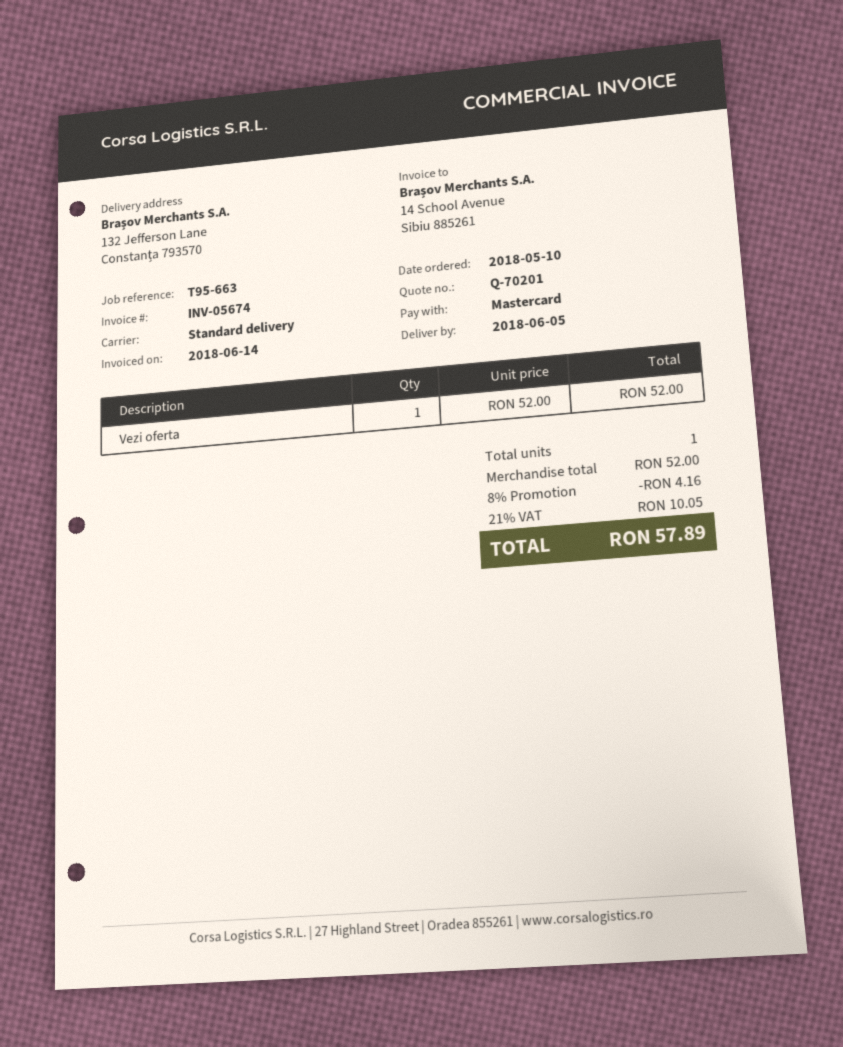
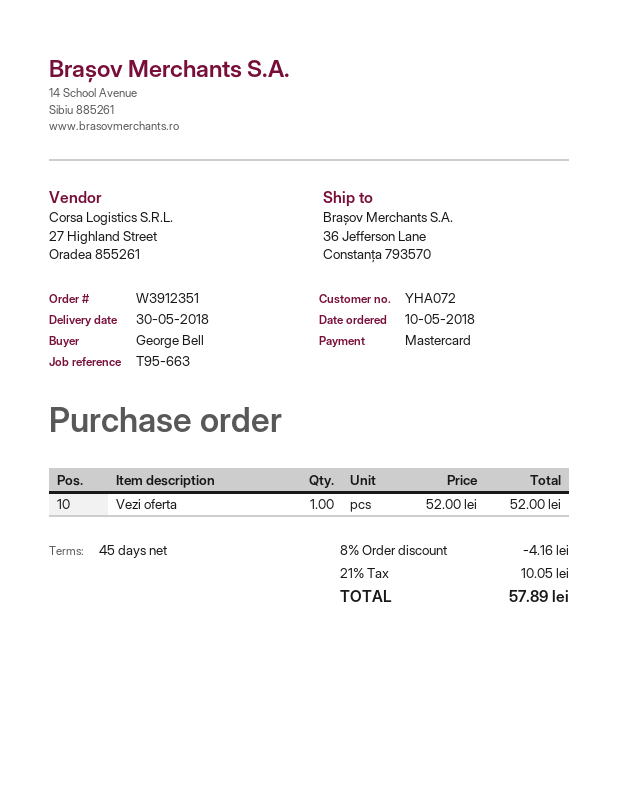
delivery date: 2018-06-05 -> 2018-05-30
ship to: 132 Jefferson Lane, Constanța 793570 -> 36 Jefferson Lane, Constanța 793570

